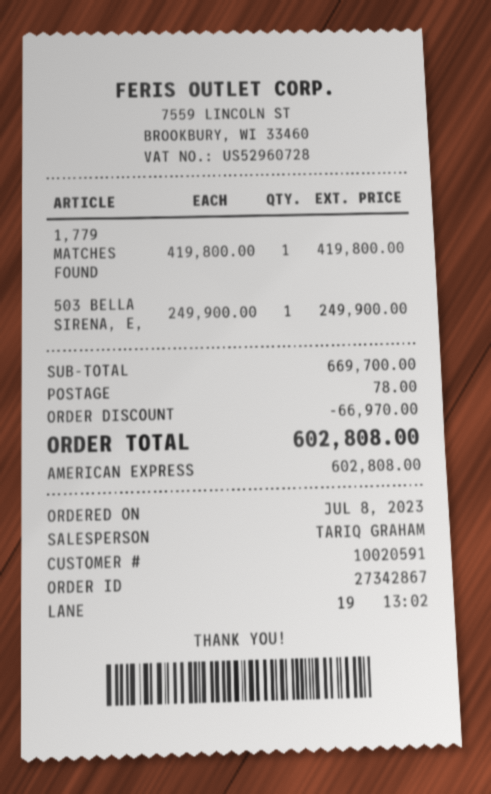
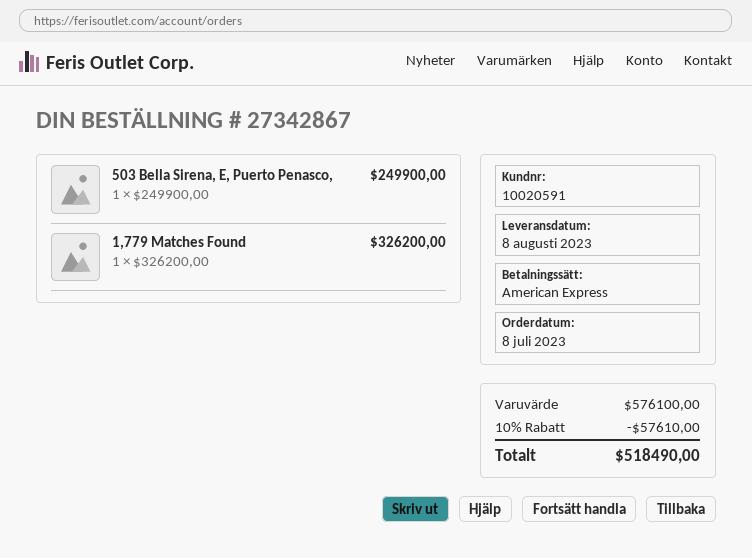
1,779 MATCHES FOUND: 1 x 419800.00 = 419800.00 -> 1 x 326200.00 = 326200.00
subtotal: 669700.00 -> 576100.00
discount: 66970.00 -> 57610.00
shipping: 78.00 -> none
total: 602808.00 -> 518490.00

